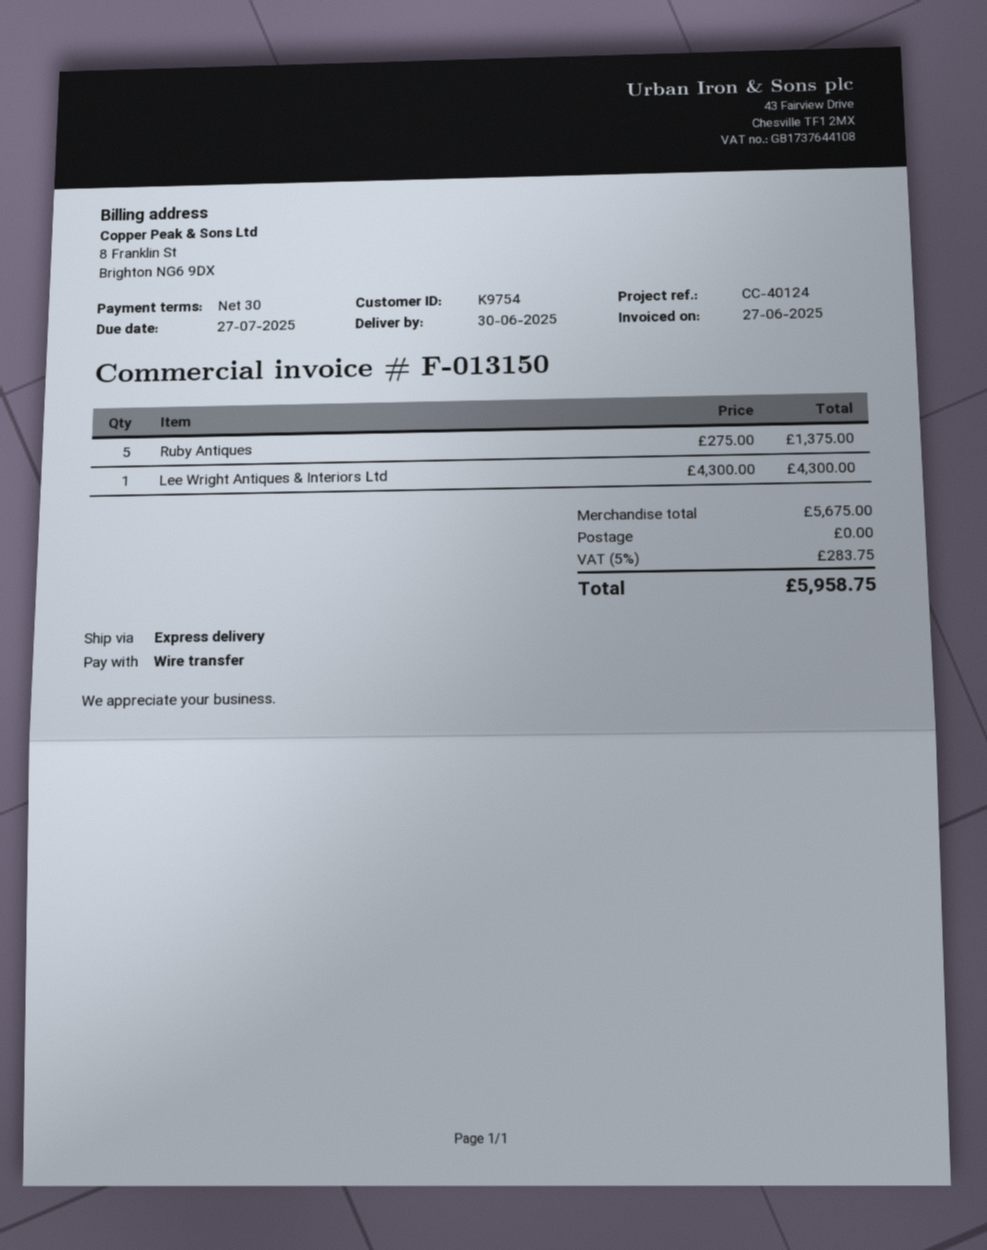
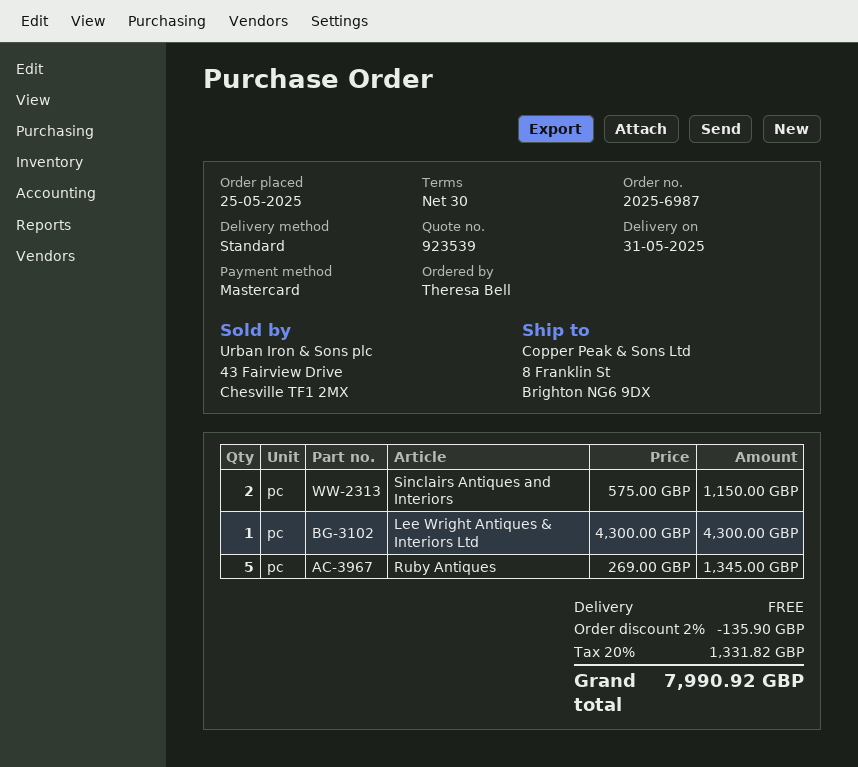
delivery date: 2025-06-30 -> 2025-05-31
payment method: bank transfer -> Mastercard
shipping method: express -> standard
Ruby Antiques: 5 x 275.00 = 1375.00 -> 5 x 269.00 = 1345.00
Sinclairs Antiques and Interiors: none -> 2 x 575.00 = 1150.00
discount: none -> 2% = 135.90
tax: 5% = 283.75 -> 20% = 1331.82
total: 5958.75 -> 7990.92

